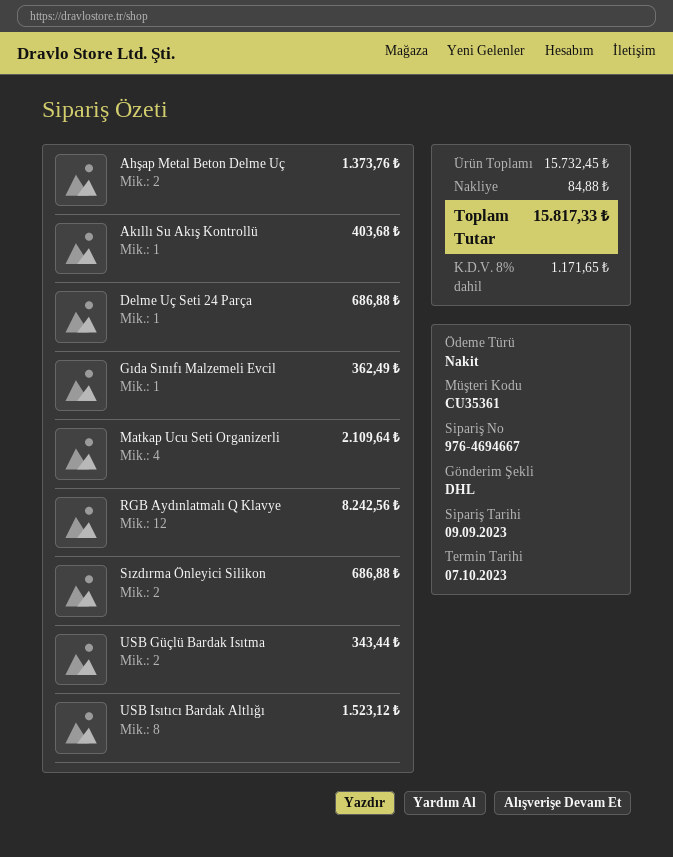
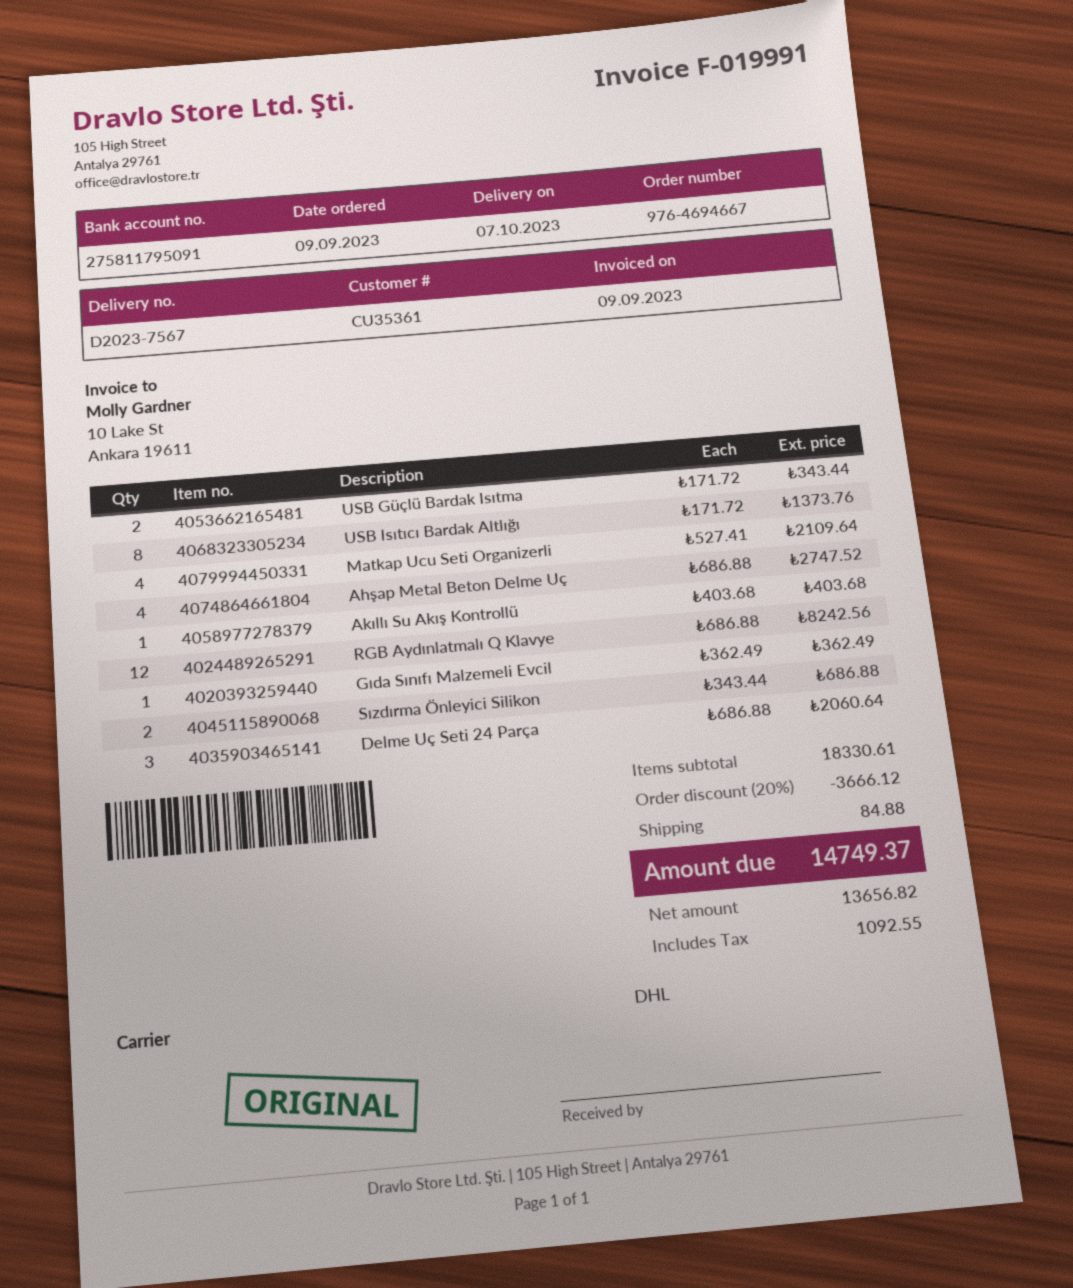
Ahşap Metal Beton Delme Uç: 2 for 1373.76 -> 4 for 2747.52
Delme Uç Seti 24 Parça: 1 for 686.88 -> 3 for 2060.64
USB Isıtıcı Bardak Altlığı: 8 for 1523.12 -> 8 for 1373.76
subtotal: 15732.45 -> 18330.61
discount: none -> 20% = 3666.12
tax: 1171.65 -> 1092.55
total: 15817.33 -> 14749.37

